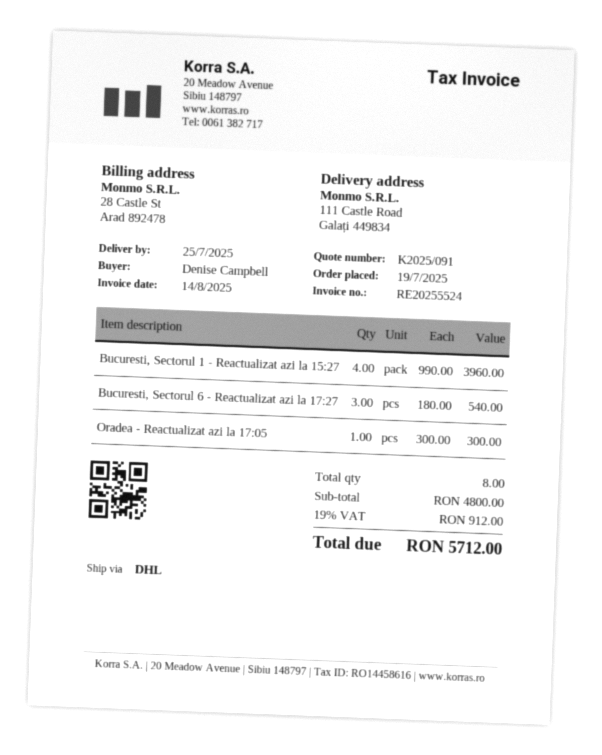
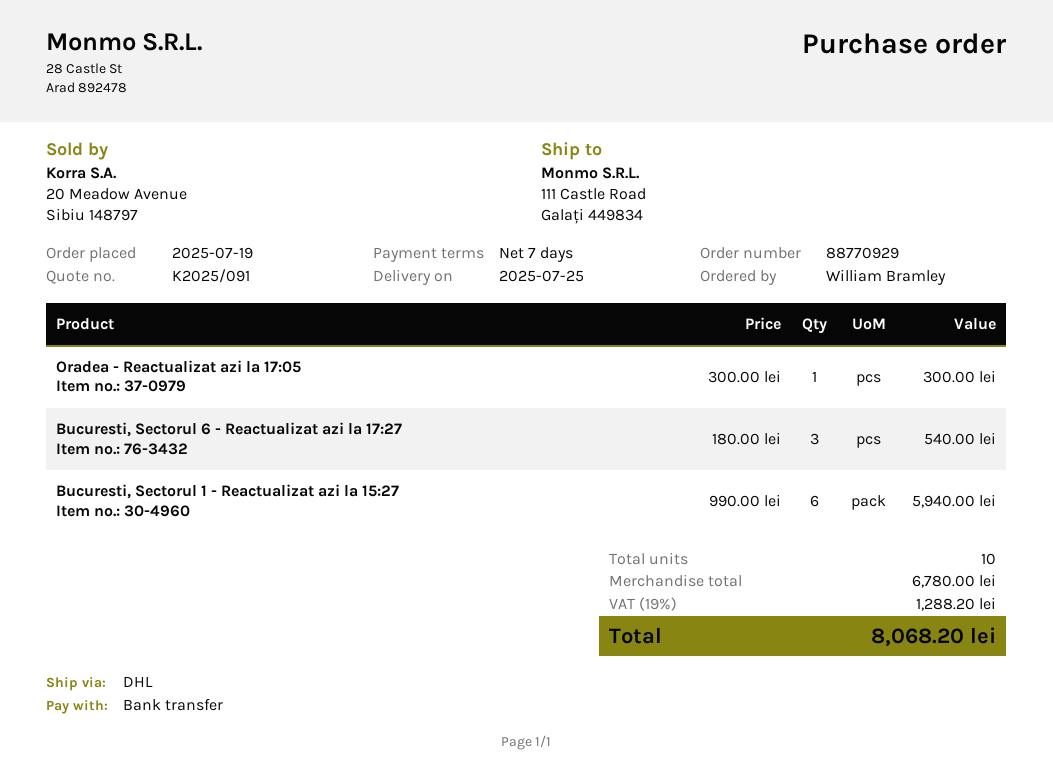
ordered by: Denise Campbell -> William Bramley
Bucuresti, Sectorul 1 - Reactualizat azi la 15:27: 4 x 990.00 = 3960.00 -> 6 x 990.00 = 5940.00
total quantity: 8 -> 10
subtotal: 4800.00 -> 6780.00
tax: 19% = 912.00 -> 19% = 1288.20
total: 5712.00 -> 8068.20

